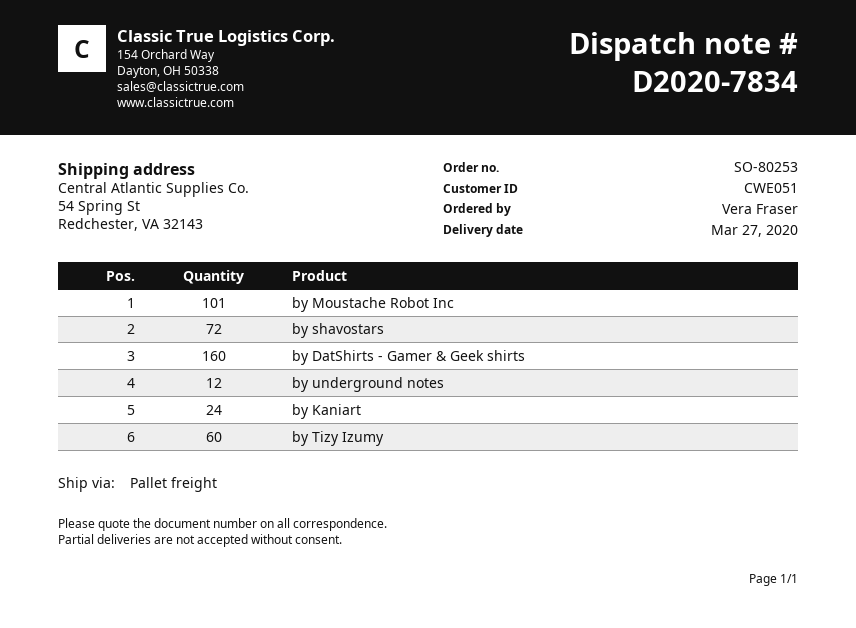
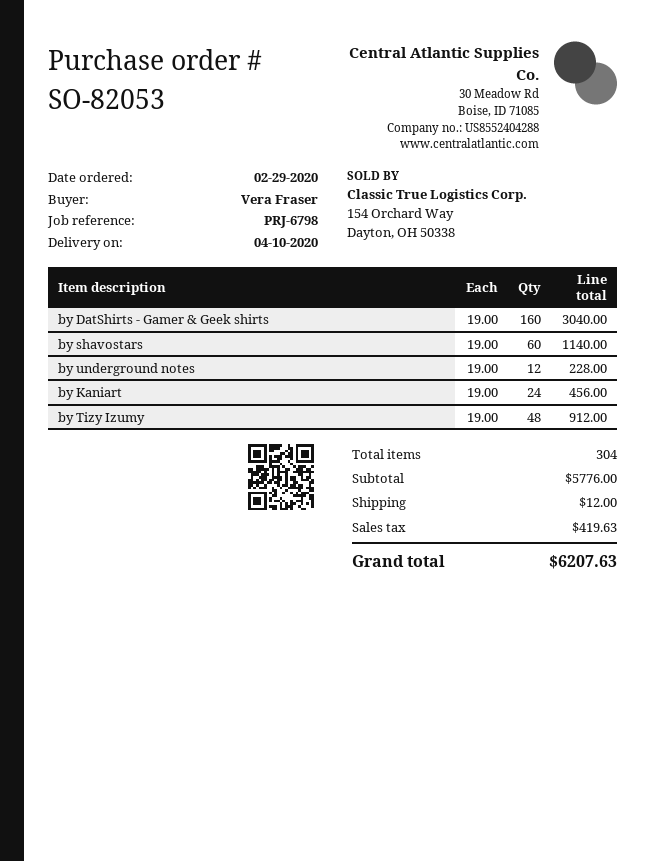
order number: SO-80253 -> SO-82053
delivery date: 2020-03-27 -> 2020-04-10
by Moustache Robot Inc: 101 -> none
by shavostars: 72 -> 60
by Tizy Izumy: 60 -> 48

